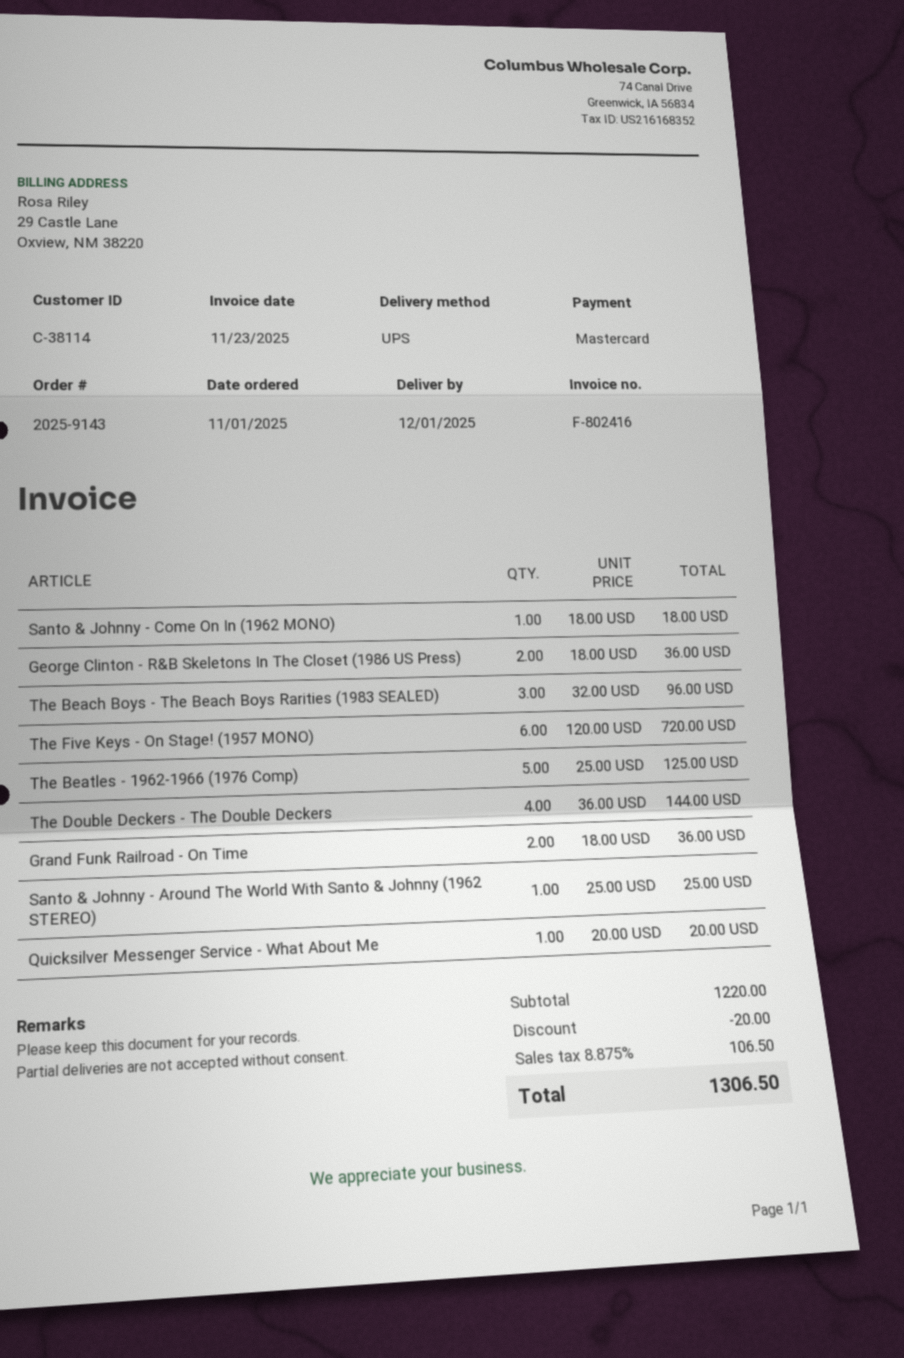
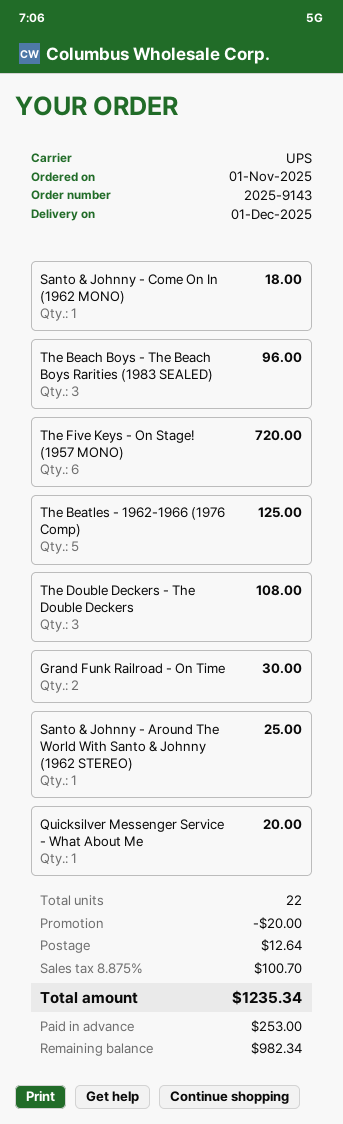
George Clinton - R&B Skeletons In The Closet (1986 US Press): 2 for 36.00 -> none
The Double Deckers - The Double Deckers: 4 for 144.00 -> 3 for 108.00
Grand Funk Railroad - On Time: 2 for 36.00 -> 2 for 30.00
shipping: none -> 12.64
tax: 8.875% = 106.50 -> 8.875% = 100.70
total: 1306.50 -> 1235.34

